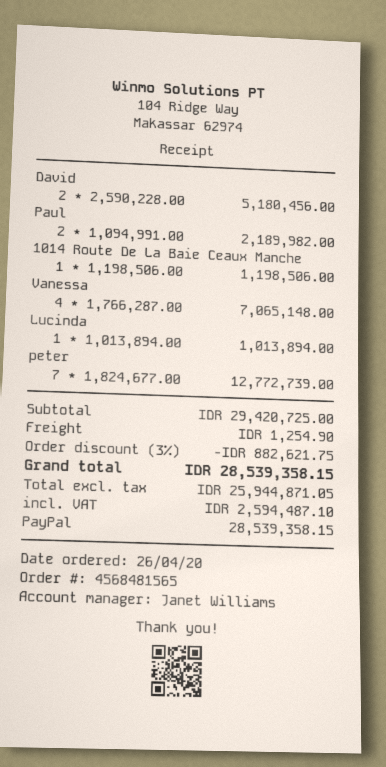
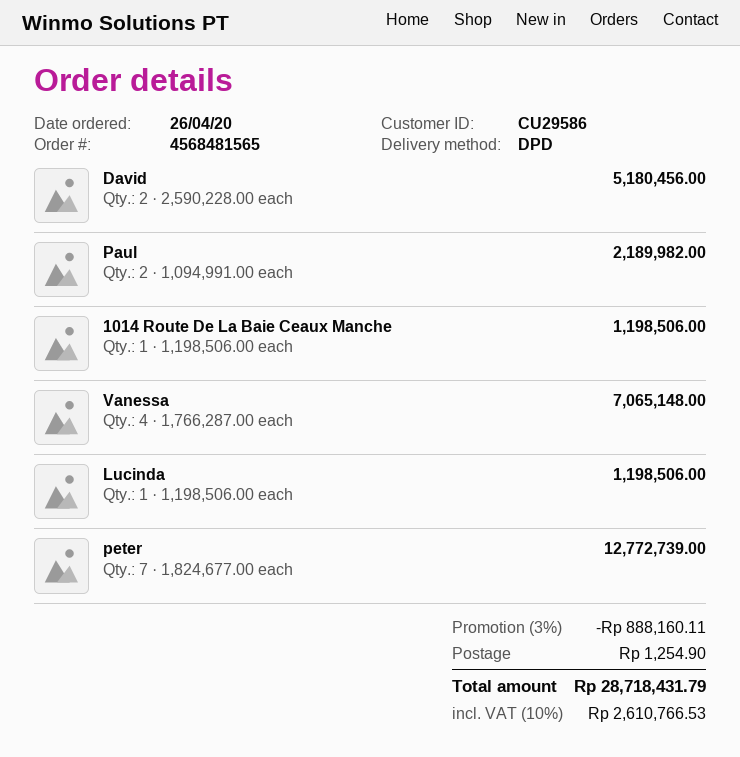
Lucinda: 1 x 1013894.00 = 1013894.00 -> 1 x 1198506.00 = 1198506.00
discount: 3% = 882621.75 -> 3% = 888160.11
tax: 2594487.10 -> 2610766.53
total: 28539358.15 -> 28718431.79

